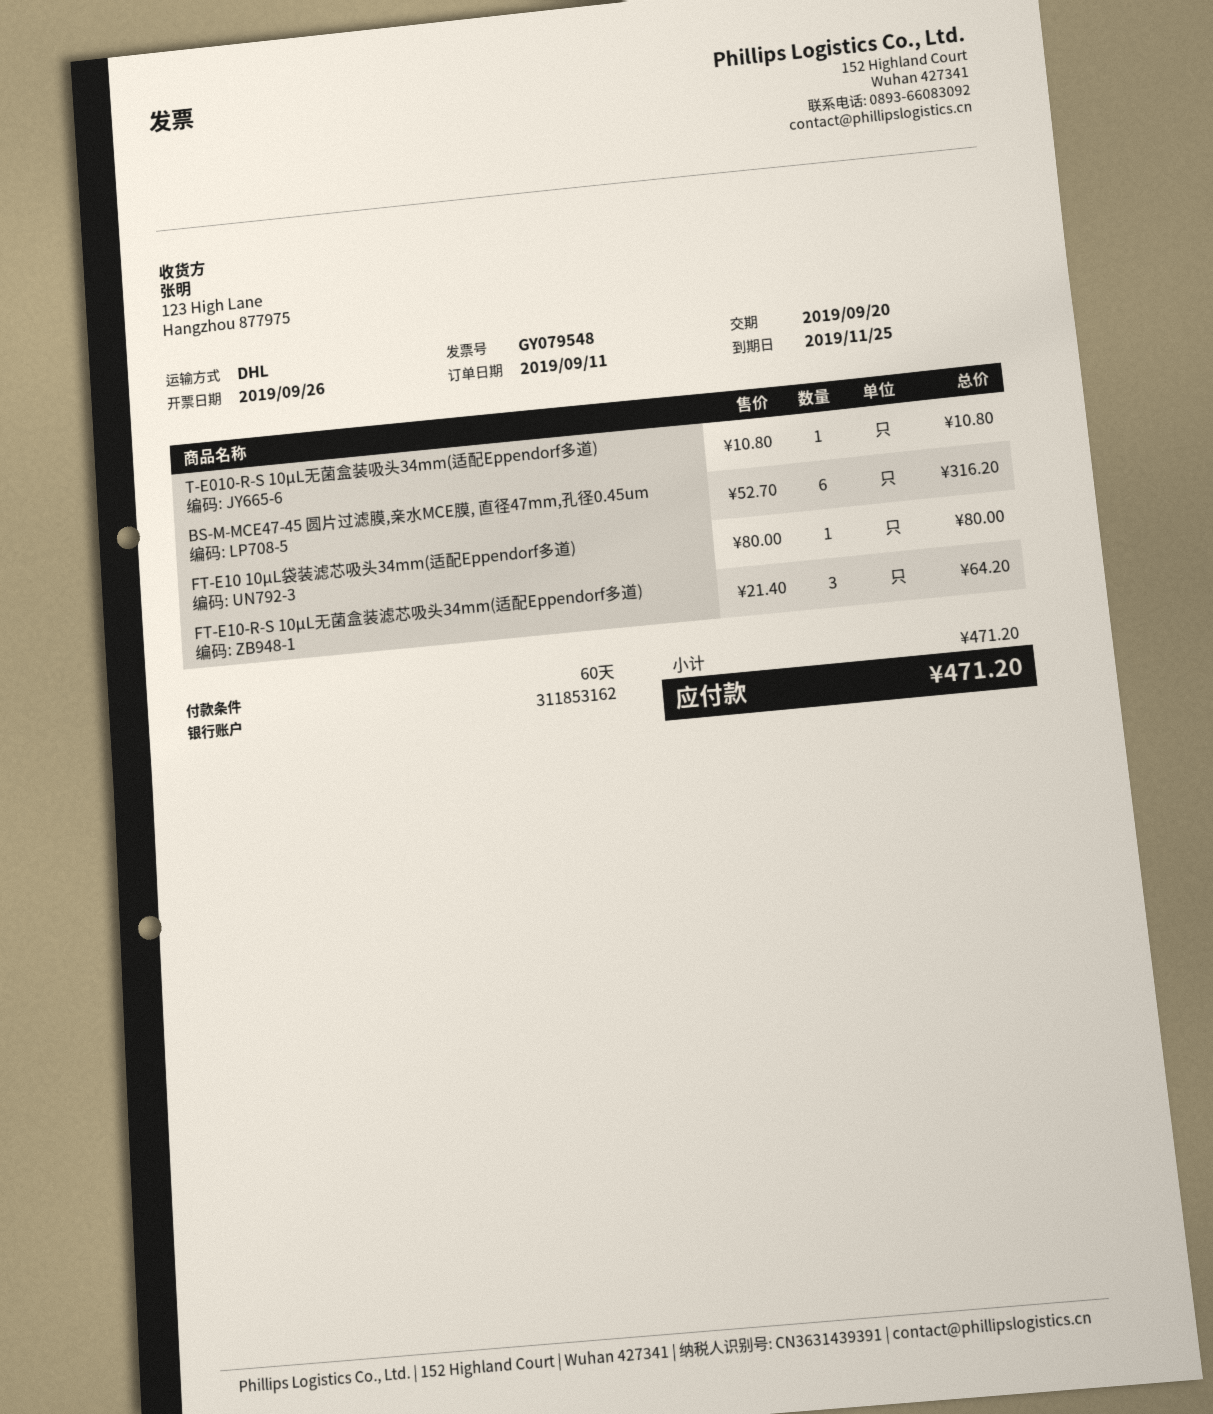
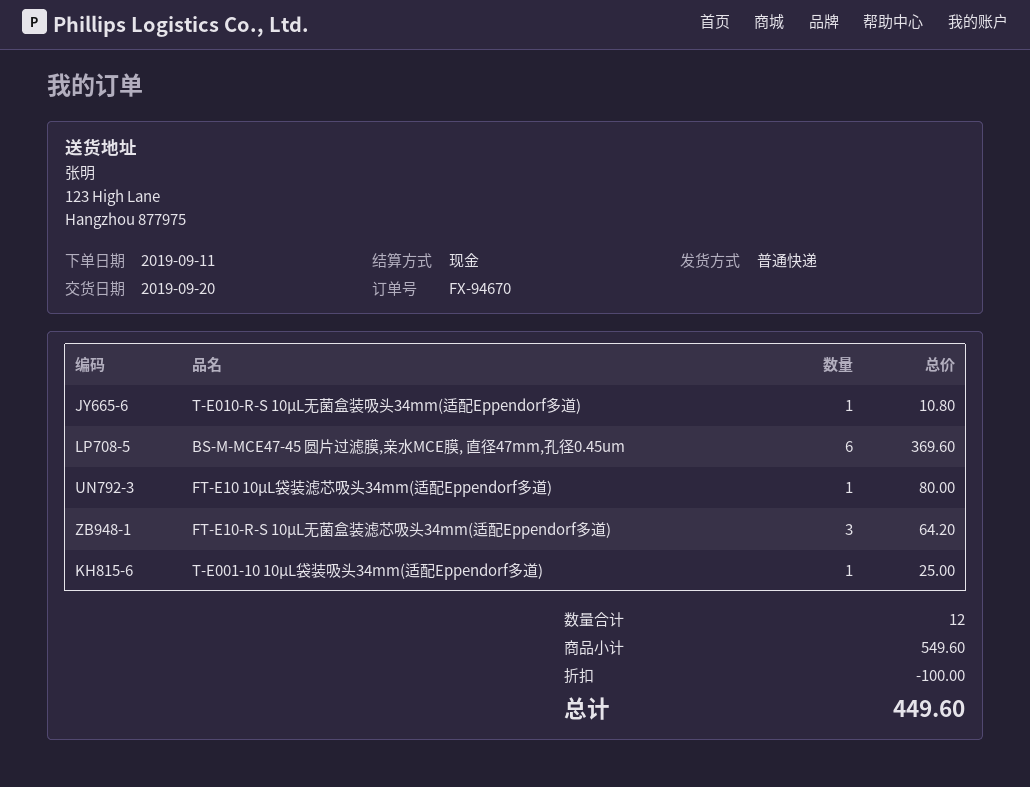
shipping method: DHL -> standard
BS-M-MCE47-45 圆片过滤膜,亲水MCE膜, 直径47mm,孔径0.45um: 6 for 316.20 -> 6 for 369.60
T-E001-10 10μL袋装吸头34mm(适配Eppendorf多道): none -> 1 for 25.00
subtotal: 471.20 -> 549.60
discount: none -> 100.00
total: 471.20 -> 449.60

